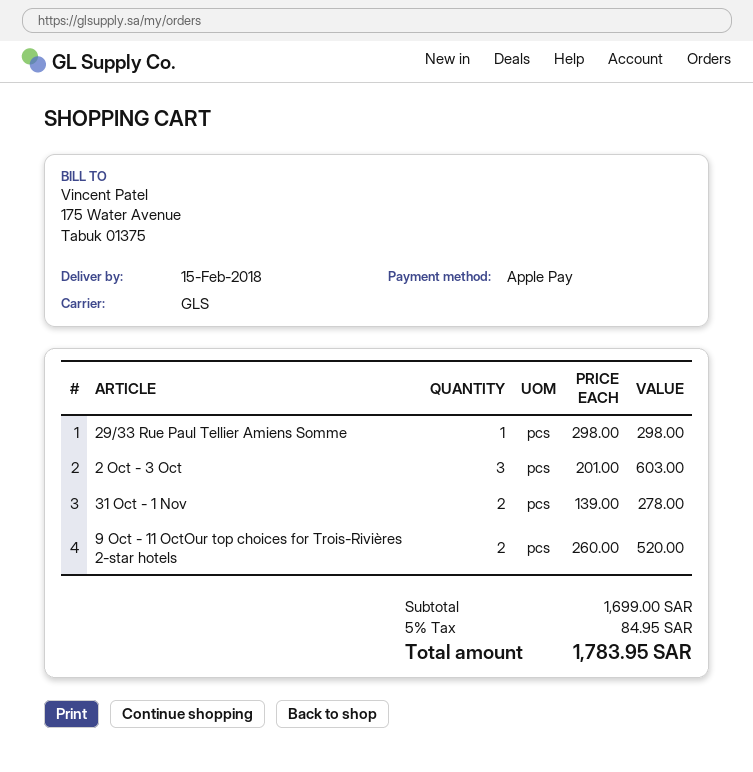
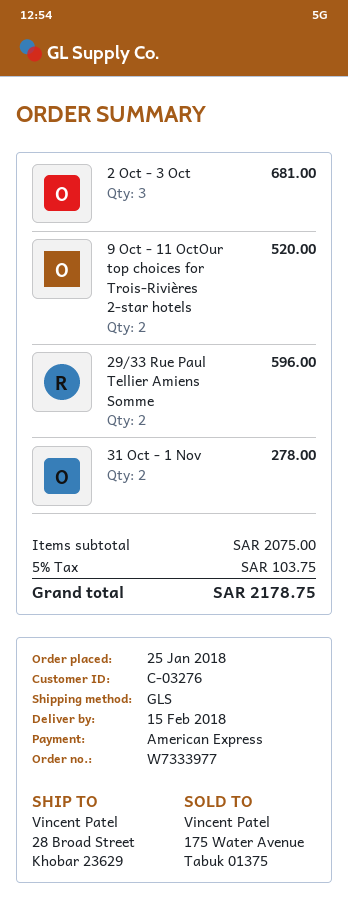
payment method: Apple Pay -> American Express
29/33 Rue Paul Tellier Amiens Somme: 1 for 298.00 -> 2 for 596.00
2 Oct - 3 Oct: 3 for 603.00 -> 3 for 681.00
subtotal: 1699.00 -> 2075.00
tax: 5% = 84.95 -> 5% = 103.75
total: 1783.95 -> 2178.75

